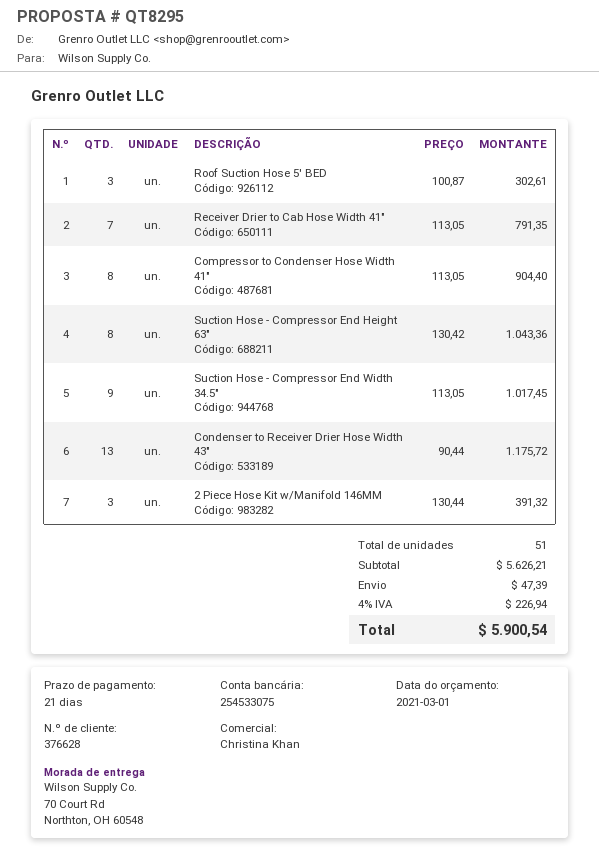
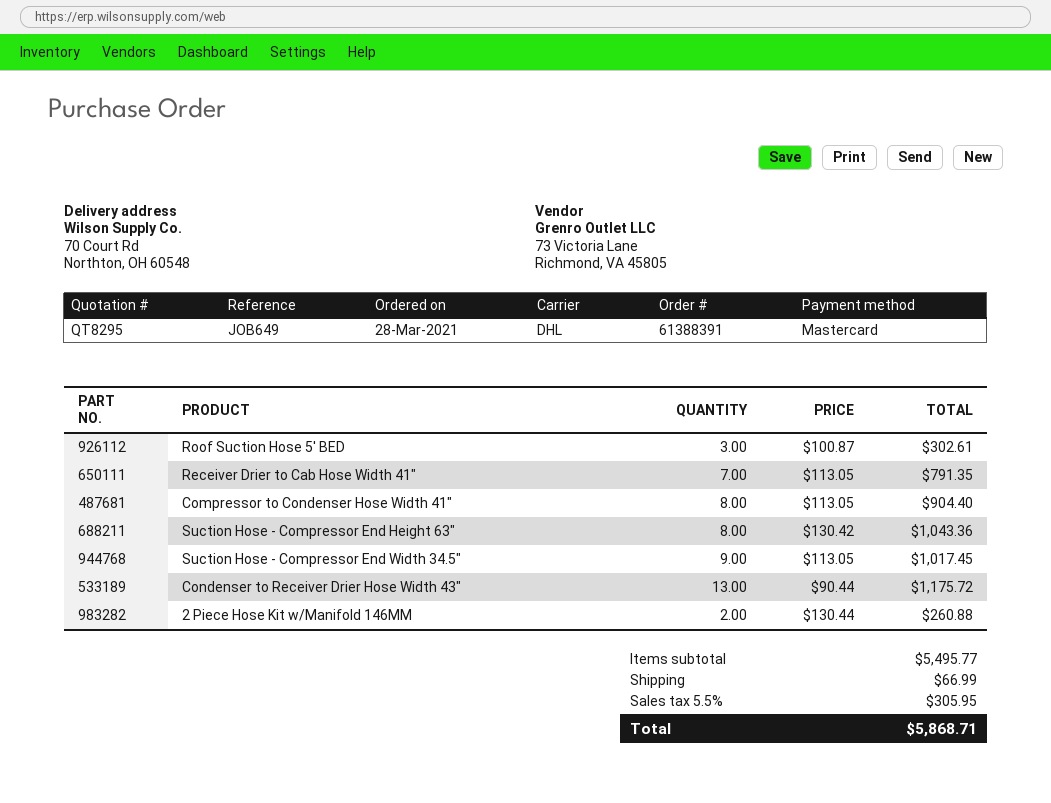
2 Piece Hose Kit w/Manifold 146MM: 3 x 130.44 = 391.32 -> 2 x 130.44 = 260.88
subtotal: 5626.21 -> 5495.77
shipping: 47.39 -> 66.99
tax: 4% = 226.94 -> 5.5% = 305.95
total: 5900.54 -> 5868.71

